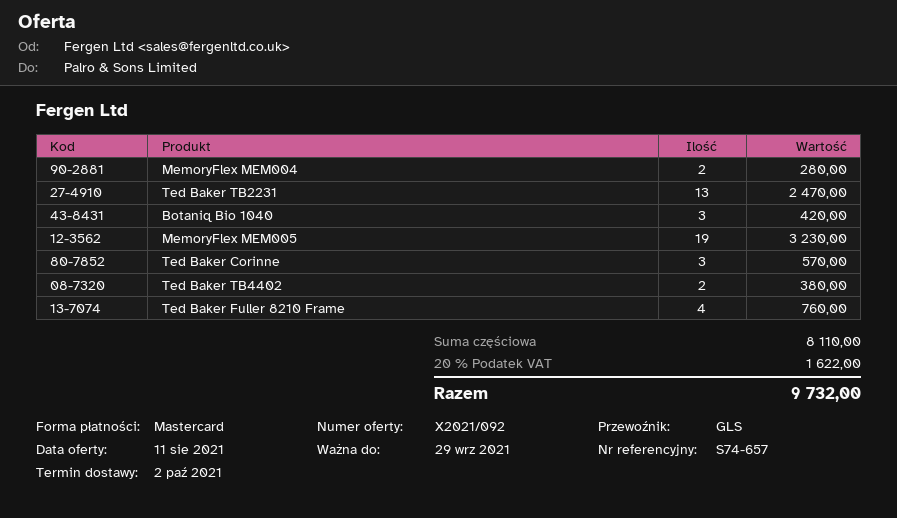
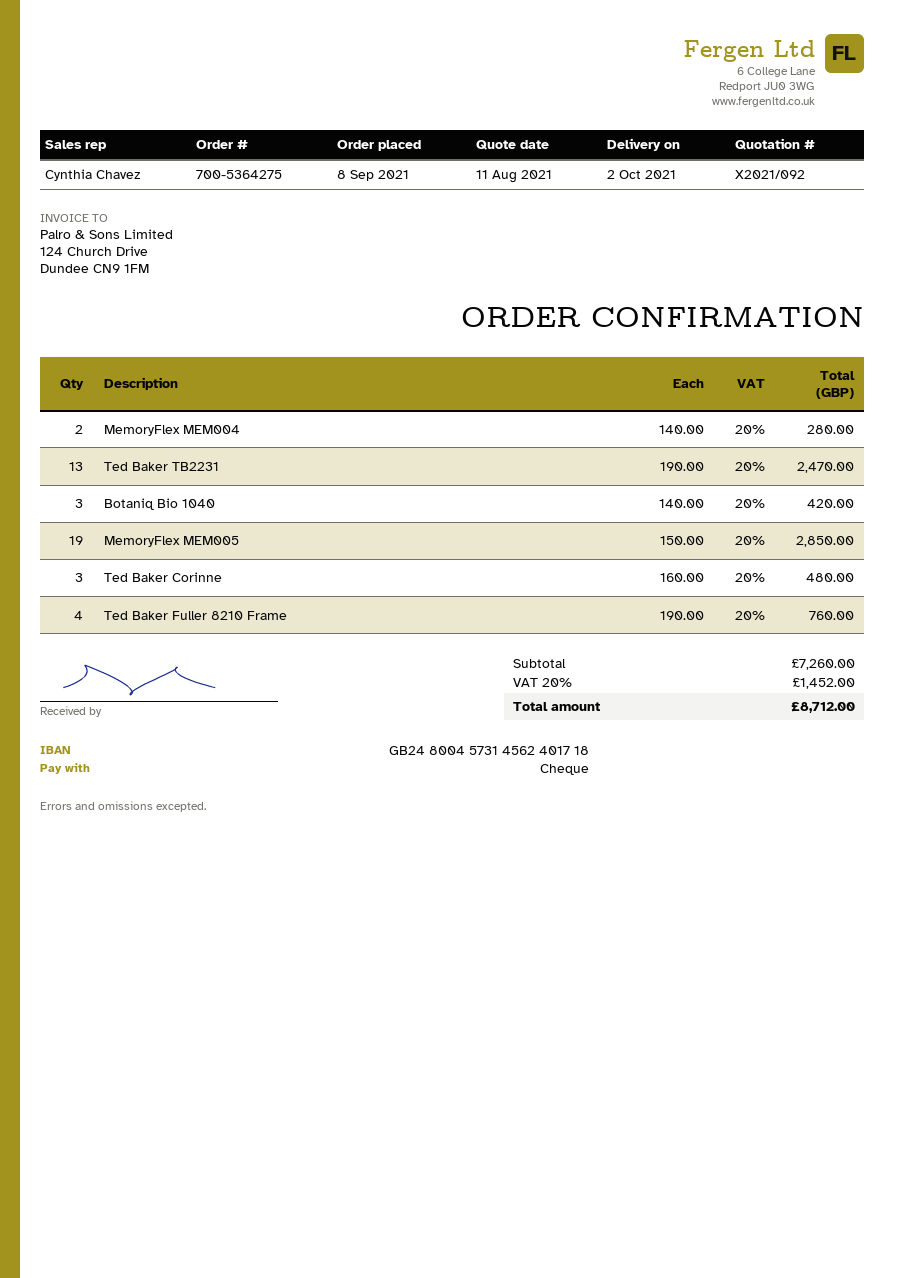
payment method: Mastercard -> cheque
MemoryFlex MEM005: 19 for 3230.00 -> 19 for 2850.00
Ted Baker Corinne: 3 for 570.00 -> 3 for 480.00
Ted Baker TB4402: 2 for 380.00 -> none
subtotal: 8110.00 -> 7260.00
tax: 20% = 1622.00 -> 20% = 1452.00
total: 9732.00 -> 8712.00

